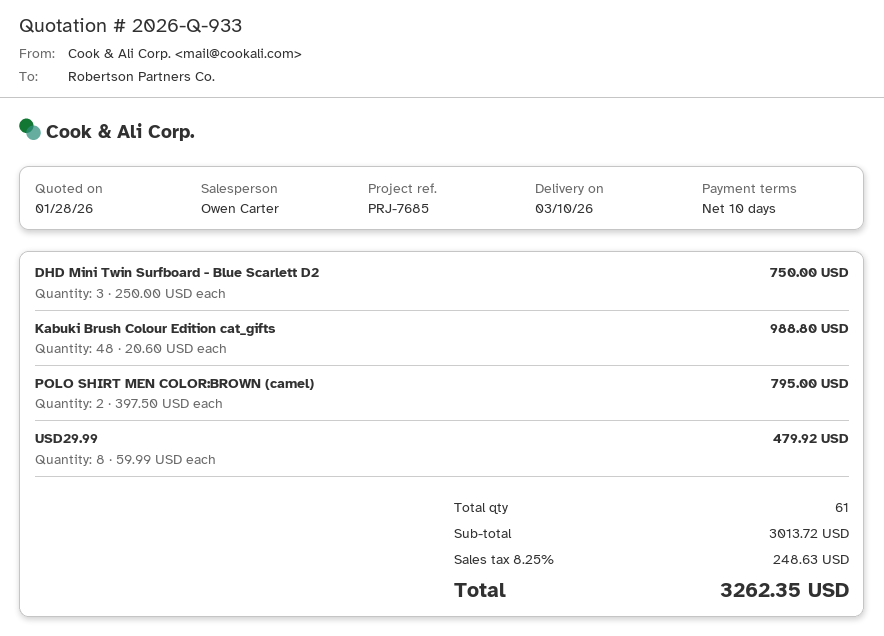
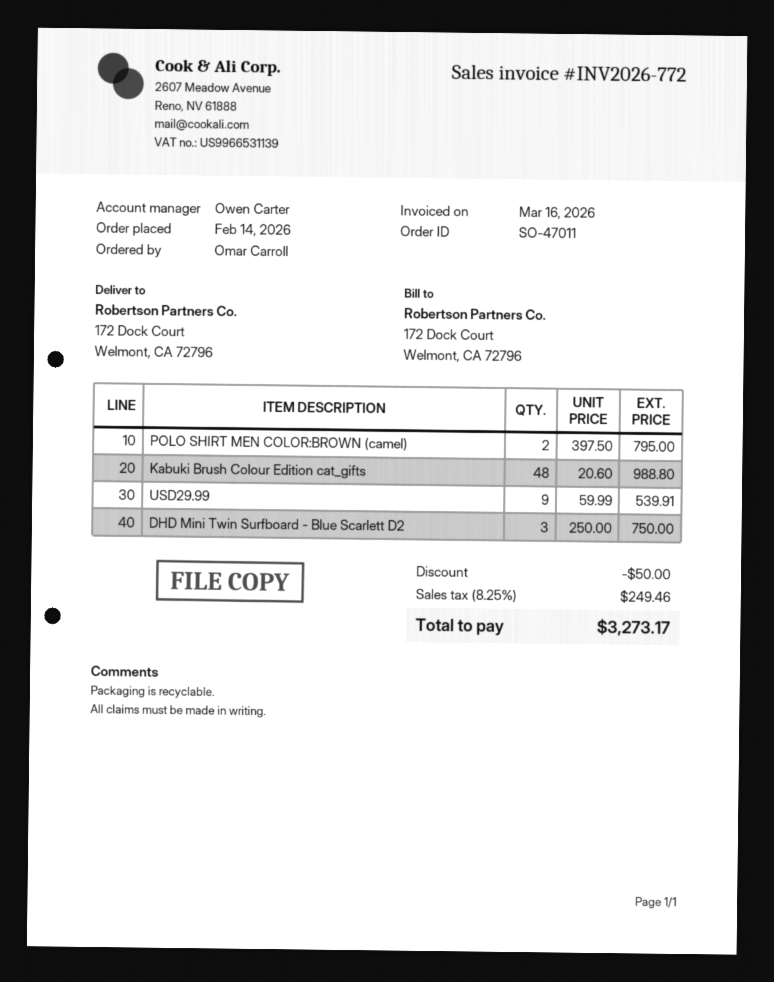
USD29.99: 8 x 59.99 = 479.92 -> 9 x 59.99 = 539.91
discount: none -> 50.00
tax: 8.25% = 248.63 -> 8.25% = 249.46
total: 3262.35 -> 3273.17

